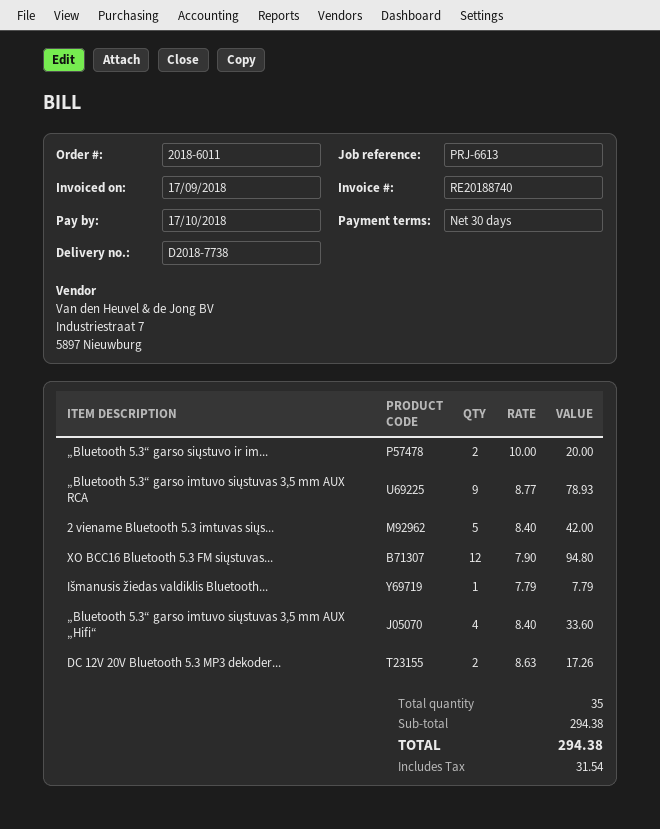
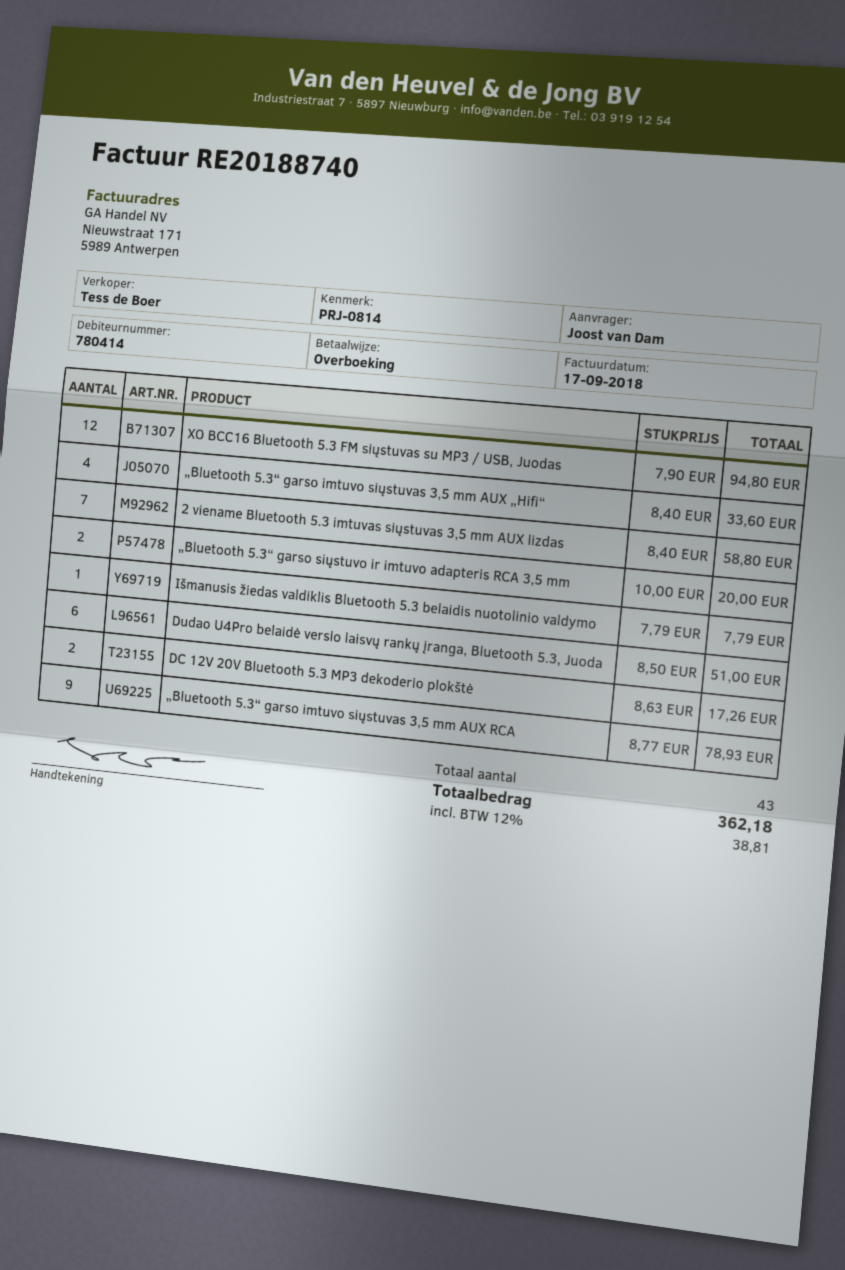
reference: PRJ-6613 -> PRJ-0814
2 viename Bluetooth 5.3 imtuvas siųs...: 5 x 8.40 = 42.00 -> 7 x 8.40 = 58.80
Dudao U4Pro belaidė verslo laisvų rankų įranga, Bluetooth 5.3, Juoda: none -> 6 x 8.50 = 51.00
total quantity: 35 -> 43
tax: 31.54 -> 38.81
total: 294.38 -> 362.18

